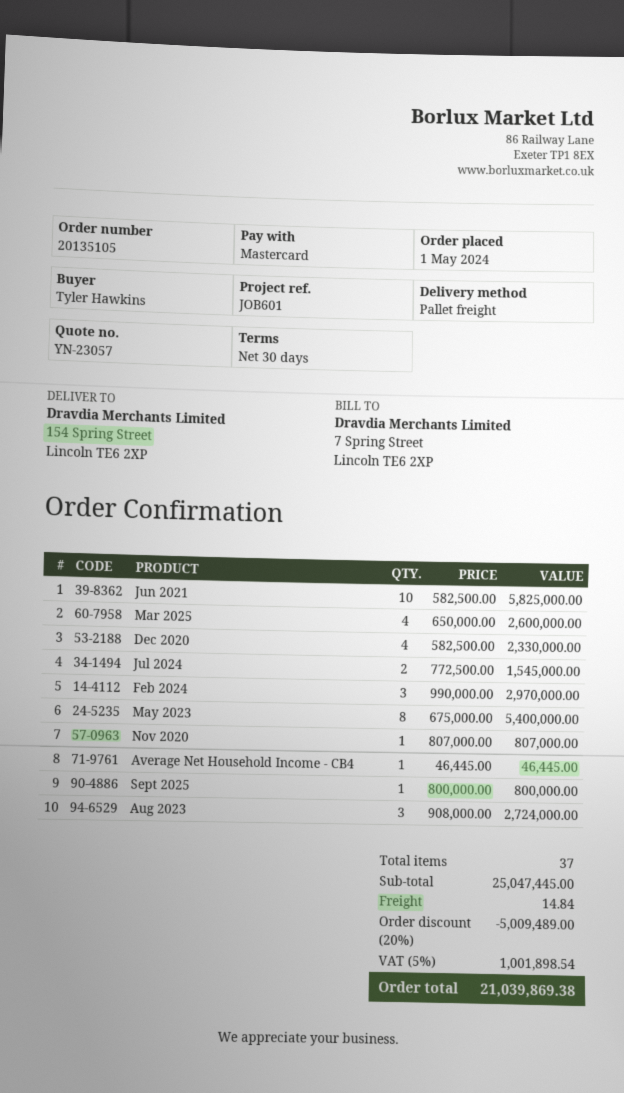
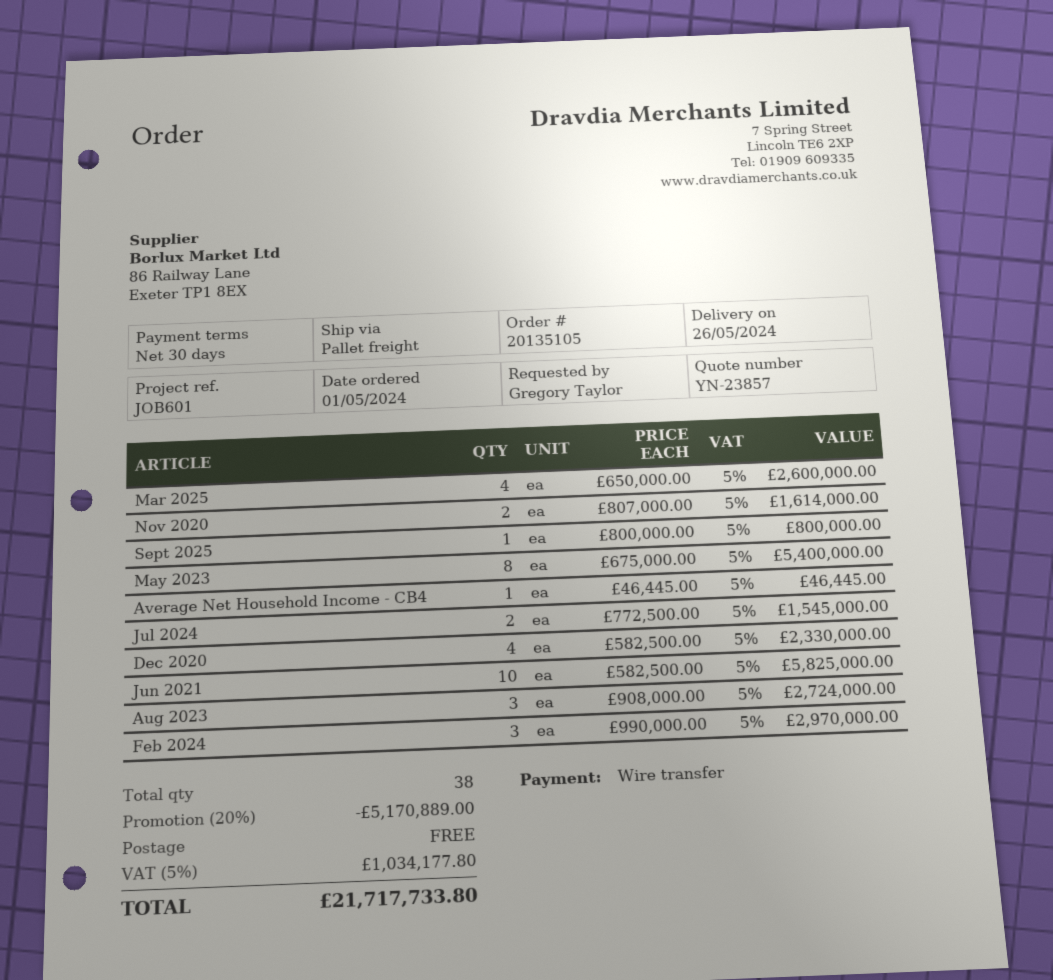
quote number: YN-23057 -> YN-23857
ordered by: Tyler Hawkins -> Gregory Taylor
payment method: Mastercard -> bank transfer
Nov 2020: 1 x 807000.00 = 807000.00 -> 2 x 807000.00 = 1614000.00
total quantity: 37 -> 38
discount: 20% = 5009489.00 -> 20% = 5170889.00
shipping: 14.84 -> 0.00
tax: 5% = 1001898.54 -> 5% = 1034177.80
total: 21039869.38 -> 21717733.80

